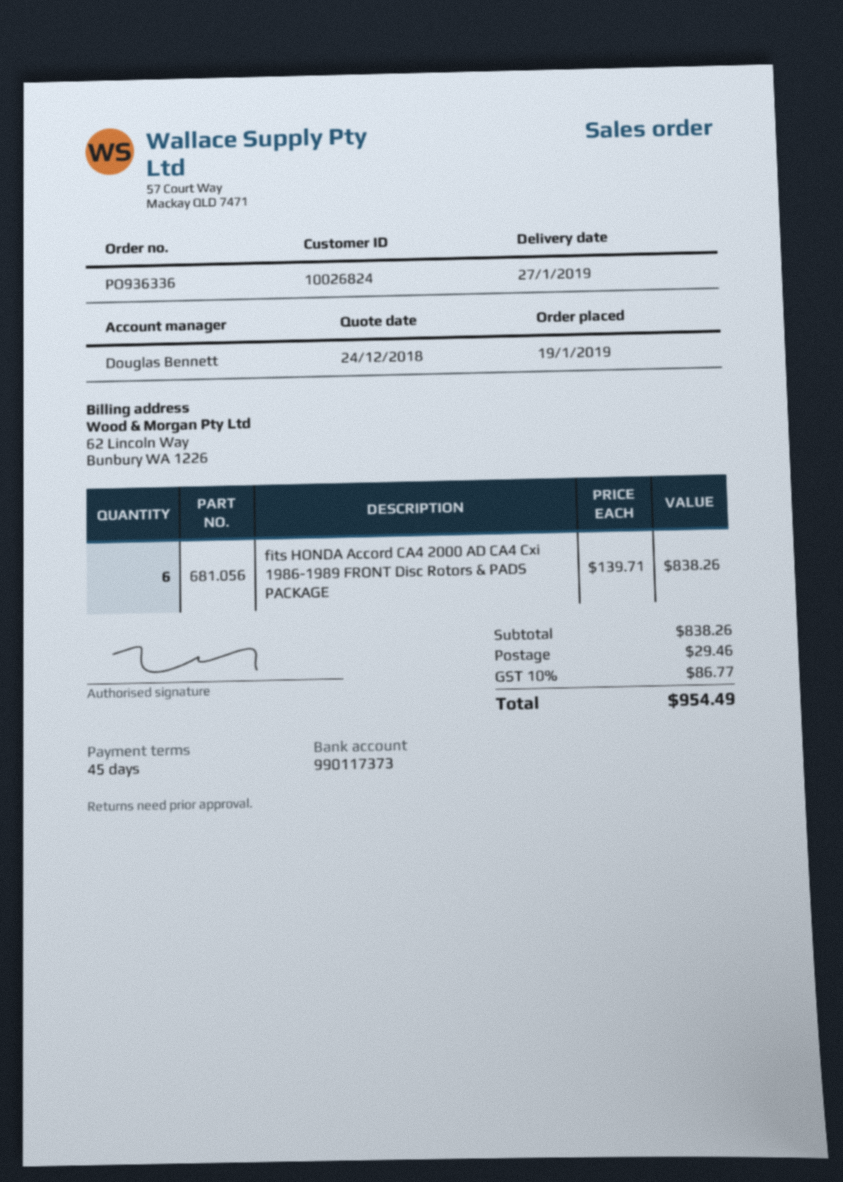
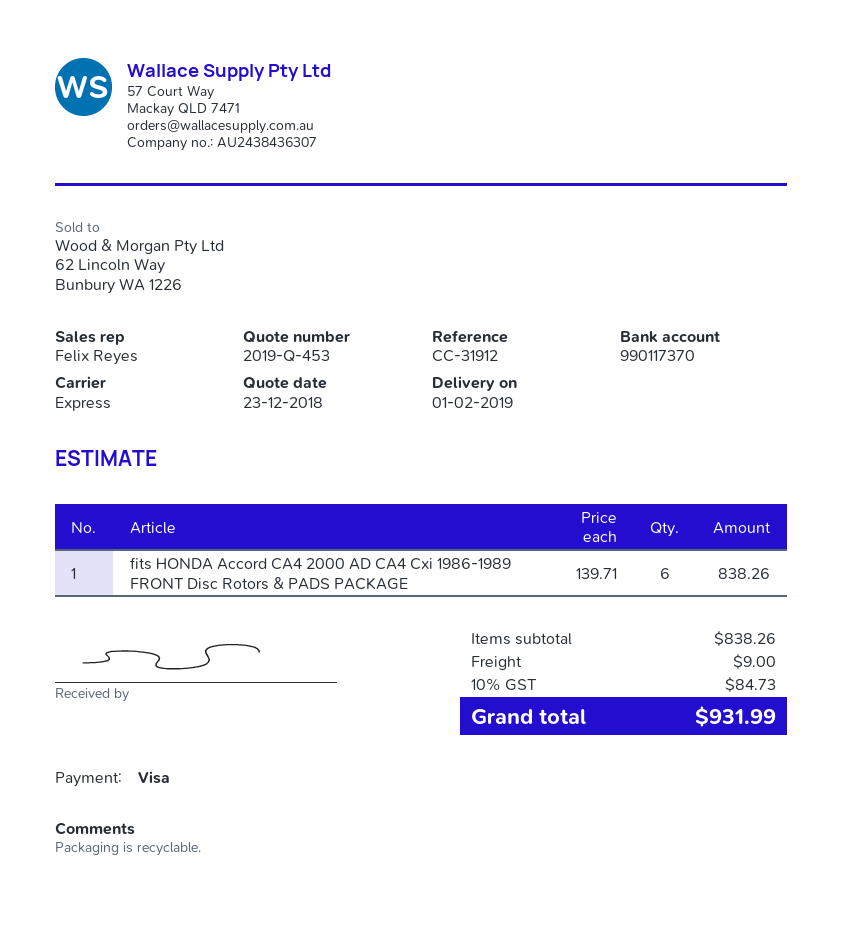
quote date: 2018-12-24 -> 2018-12-23
delivery date: 2019-01-27 -> 2019-02-01
sales rep: Douglas Bennett -> Felix Reyes
bank account: 990117373 -> 990117370
shipping: 29.46 -> 9.00
tax: 10% = 86.77 -> 10% = 84.73
total: 954.49 -> 931.99

